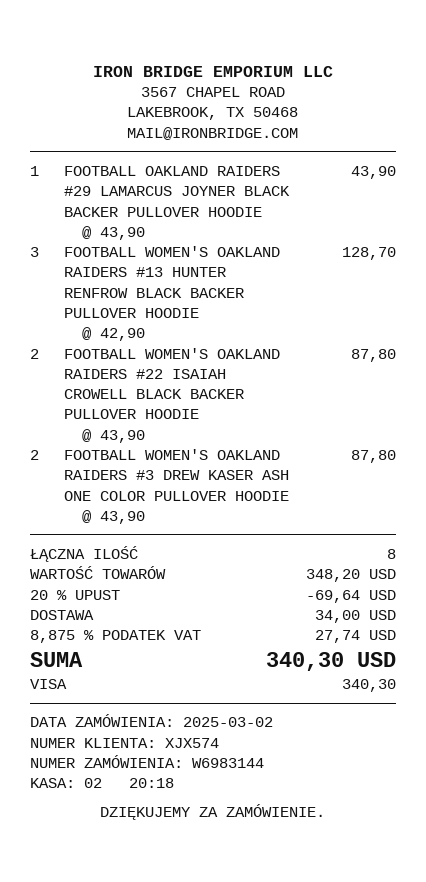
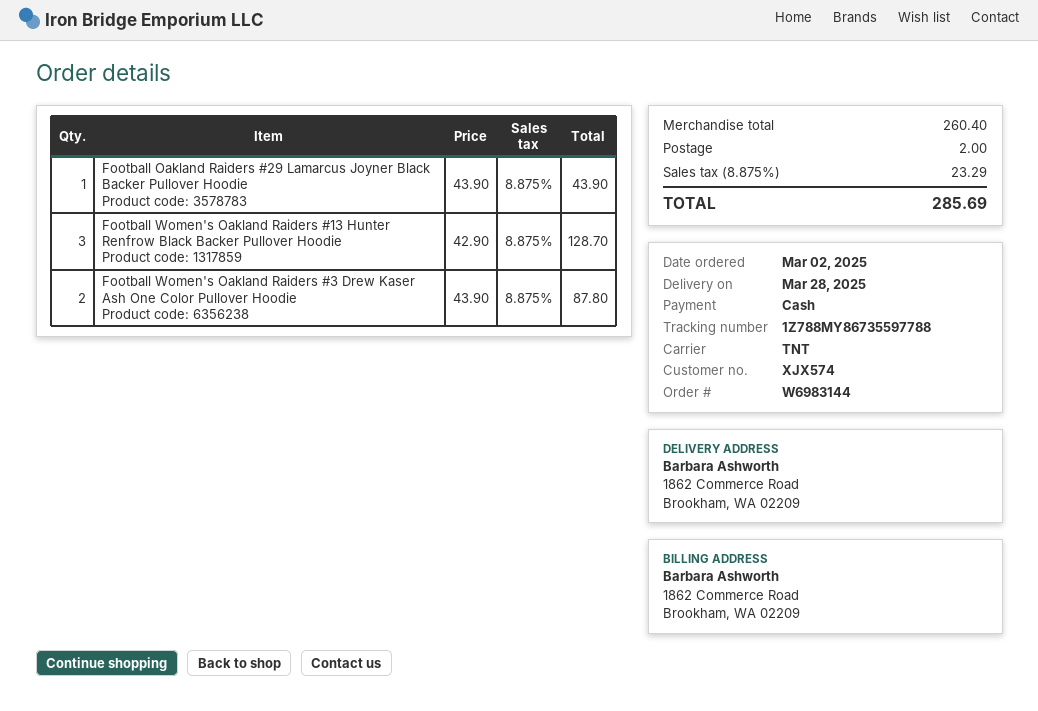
payment method: Visa -> cash
FOOTBALL WOMEN'S OAKLAND RAIDERS #22 ISAIAH CROWELL BLACK BACKER PULLOVER HOODIE: 2 x 43.90 = 87.80 -> none
subtotal: 348.20 -> 260.40
discount: 20% = 69.64 -> none
shipping: 34.00 -> 2.00
tax: 8.875% = 27.74 -> 8.875% = 23.29
total: 340.30 -> 285.69

